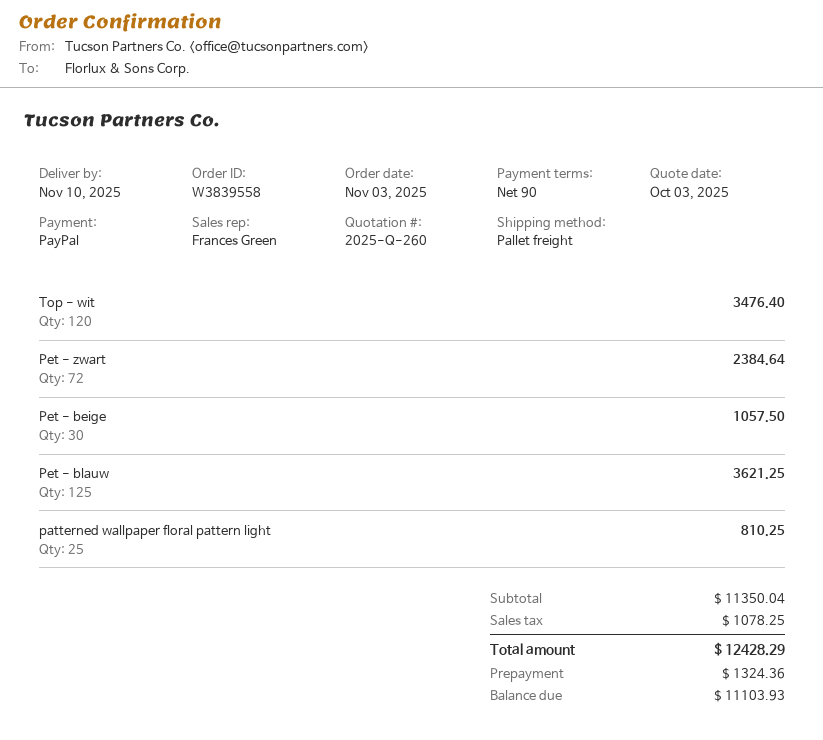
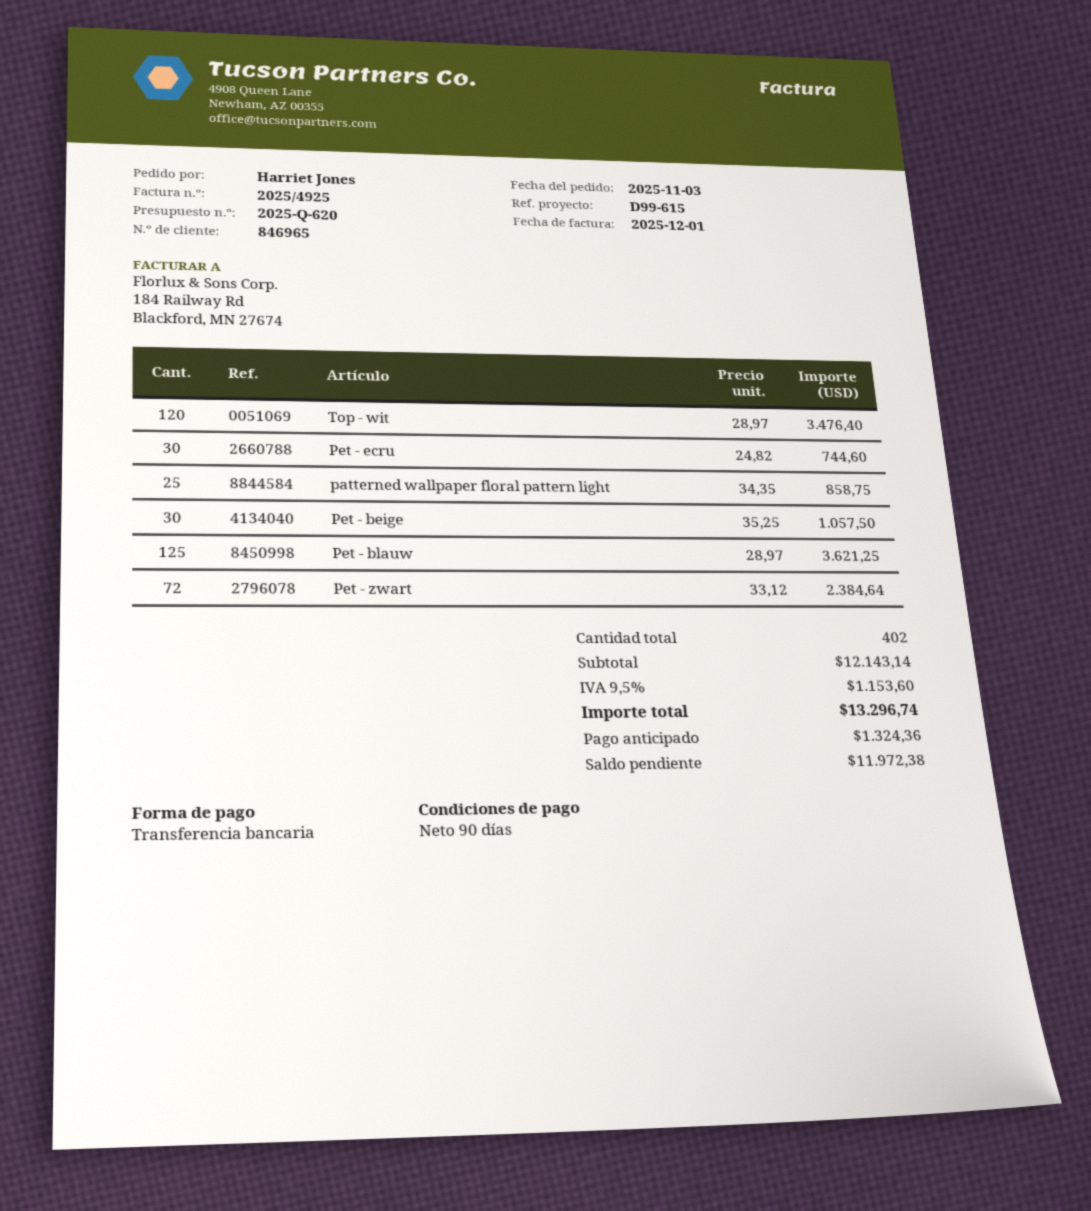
quote number: 2025-Q-260 -> 2025-Q-620
payment method: PayPal -> bank transfer
patterned wallpaper floral pattern light: 25 for 810.25 -> 25 for 858.75
Pet - ecru: none -> 30 for 744.60
subtotal: 11350.04 -> 12143.14
tax: 1078.25 -> 1153.60
total: 12428.29 -> 13296.74
balance: 11103.93 -> 11972.38

